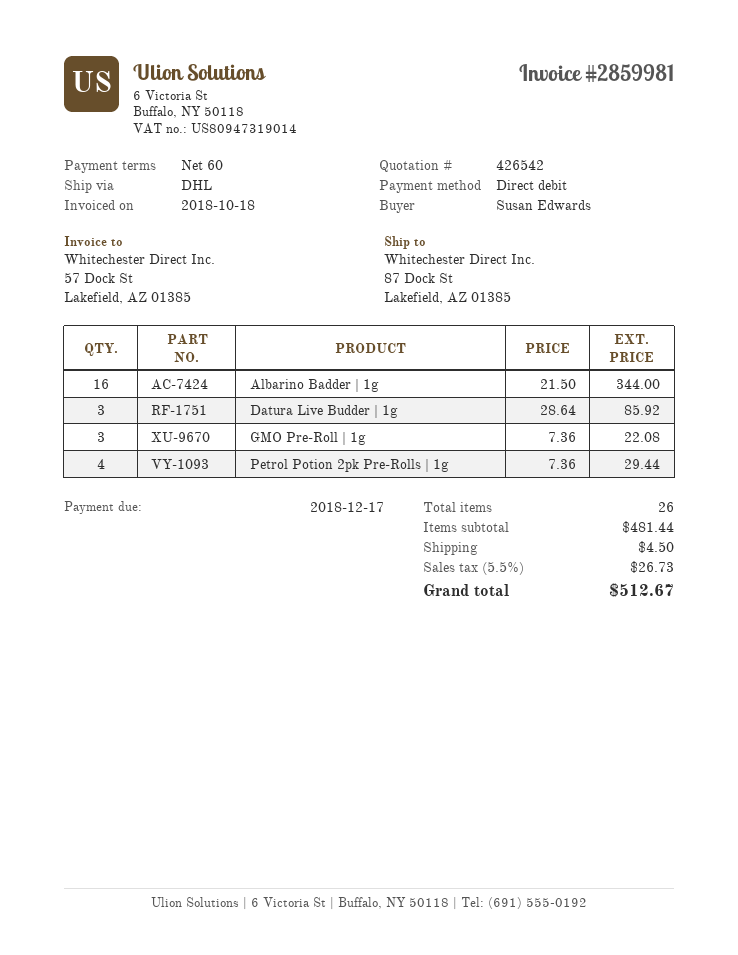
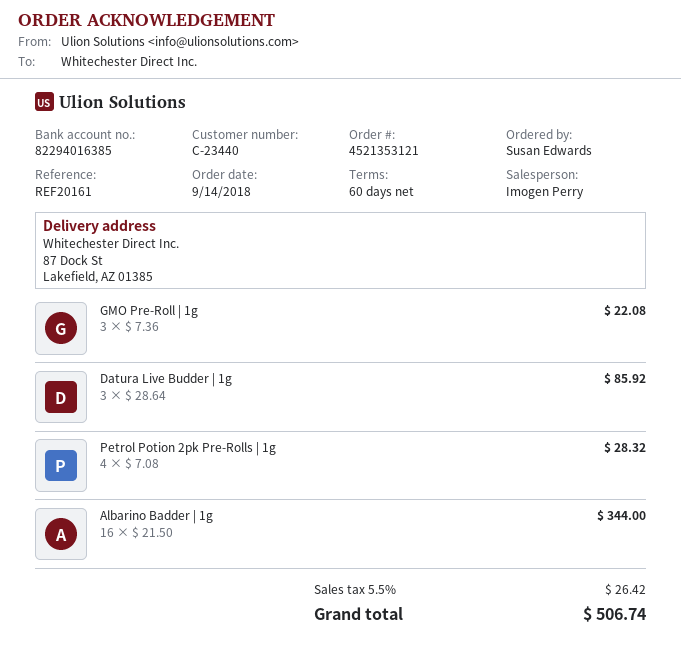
Petrol Potion 2pk Pre-Rolls | 1g: 4 x 7.36 = 29.44 -> 4 x 7.08 = 28.32
shipping: 4.50 -> none
tax: 5.5% = 26.73 -> 5.5% = 26.42
total: 512.67 -> 506.74

